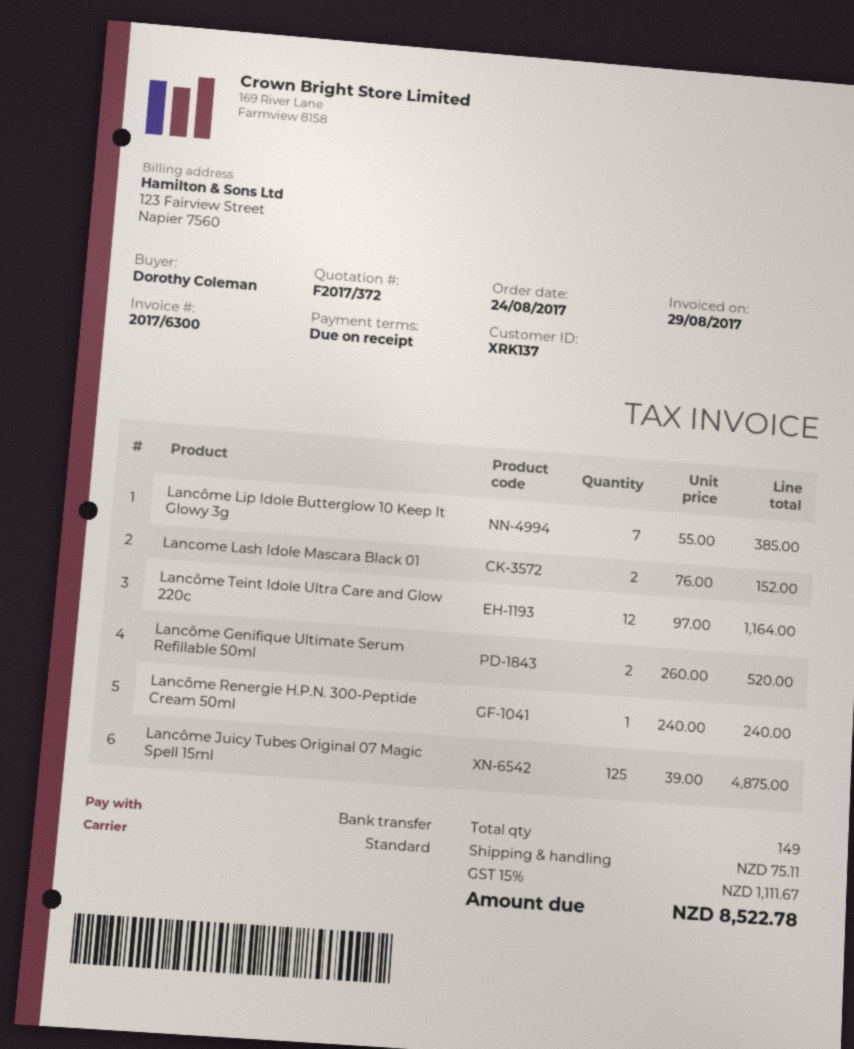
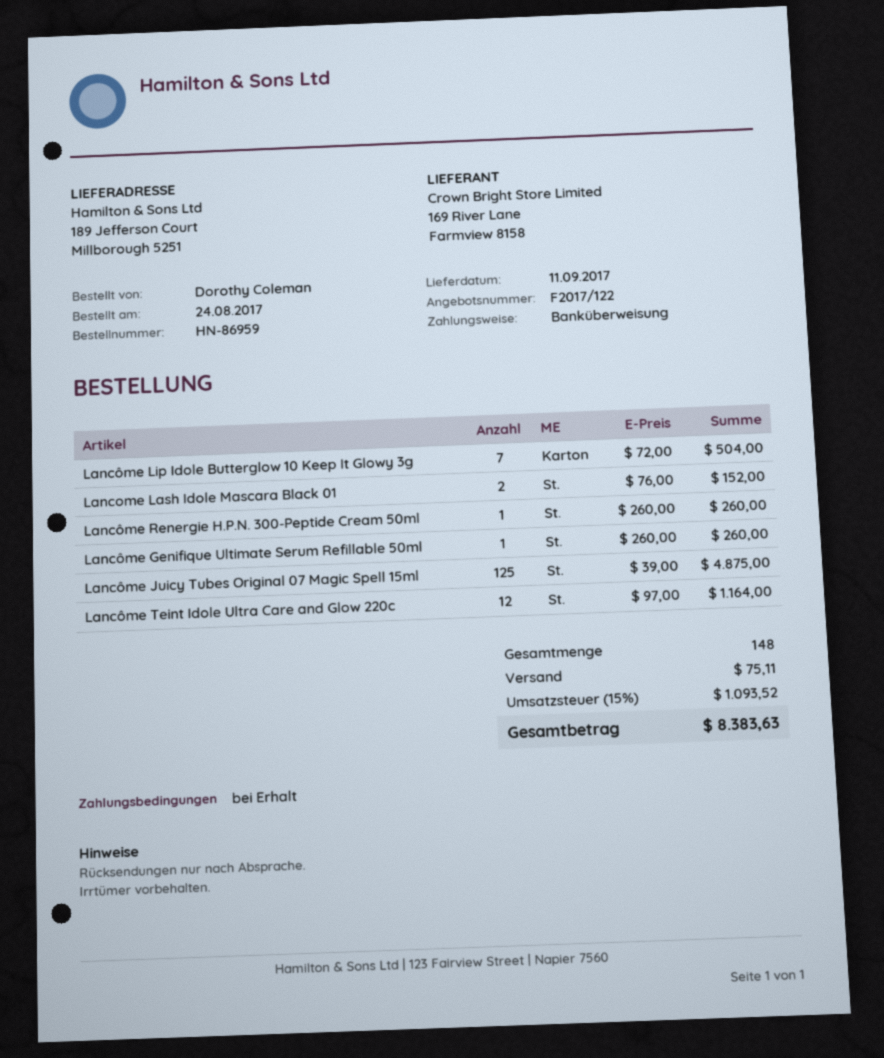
quote number: F2017/372 -> F2017/122
Lancôme Lip Idole Butterglow 10 Keep It Glowy 3g: 7 x 55.00 = 385.00 -> 7 x 72.00 = 504.00
Lancôme Genifique Ultimate Serum Refillable 50ml: 2 x 260.00 = 520.00 -> 1 x 260.00 = 260.00
Lancôme Renergie H.P.N. 300-Peptide Cream 50ml: 1 x 240.00 = 240.00 -> 1 x 260.00 = 260.00
total quantity: 149 -> 148
tax: 15% = 1111.67 -> 15% = 1093.52
total: 8522.78 -> 8383.63

